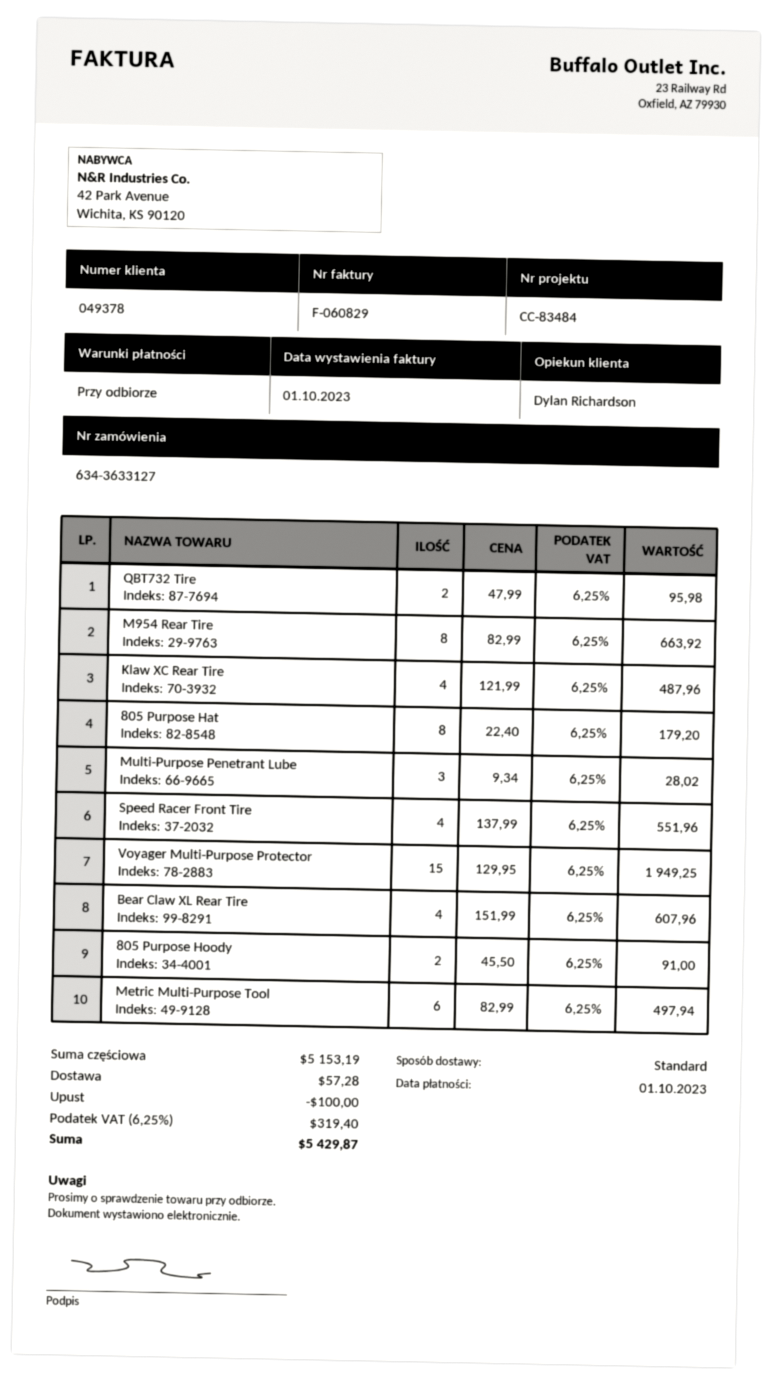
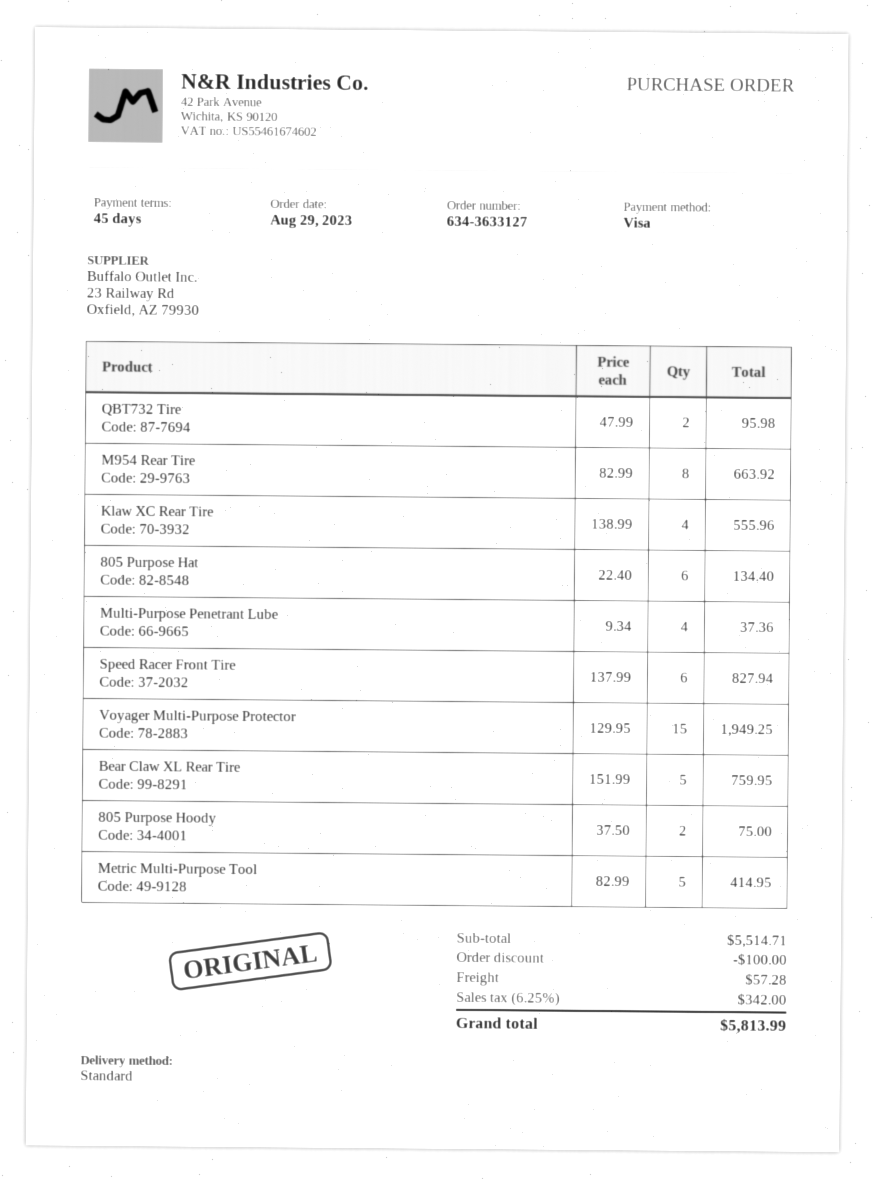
payment terms: on receipt -> 45 days
Klaw XC Rear Tire: 4 x 121.99 = 487.96 -> 4 x 138.99 = 555.96
805 Purpose Hat: 8 x 22.40 = 179.20 -> 6 x 22.40 = 134.40
Multi-Purpose Penetrant Lube: 3 x 9.34 = 28.02 -> 4 x 9.34 = 37.36
Speed Racer Front Tire: 4 x 137.99 = 551.96 -> 6 x 137.99 = 827.94
Bear Claw XL Rear Tire: 4 x 151.99 = 607.96 -> 5 x 151.99 = 759.95
805 Purpose Hoody: 2 x 45.50 = 91.00 -> 2 x 37.50 = 75.00
Metric Multi-Purpose Tool: 6 x 82.99 = 497.94 -> 5 x 82.99 = 414.95
subtotal: 5153.19 -> 5514.71
tax: 6.25% = 319.40 -> 6.25% = 342.00
total: 5429.87 -> 5813.99

